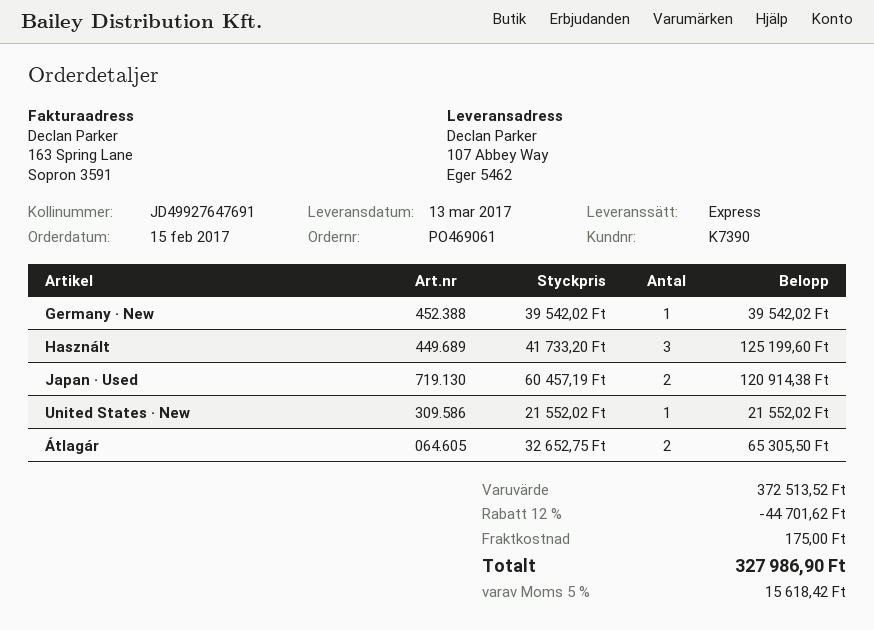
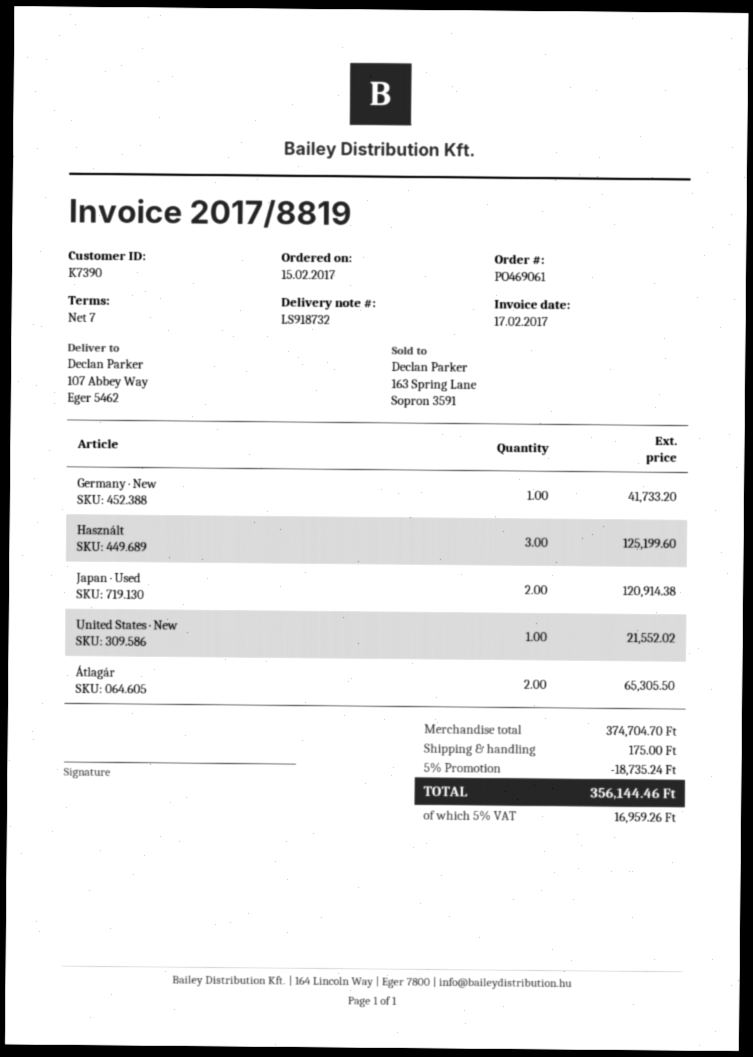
Germany · New: 1 for 39542.02 -> 1 for 41733.20
subtotal: 372513.52 -> 374704.70
discount: 12% = 44701.62 -> 5% = 18735.24
tax: 5% = 15618.42 -> 5% = 16959.26
total: 327986.90 -> 356144.46

